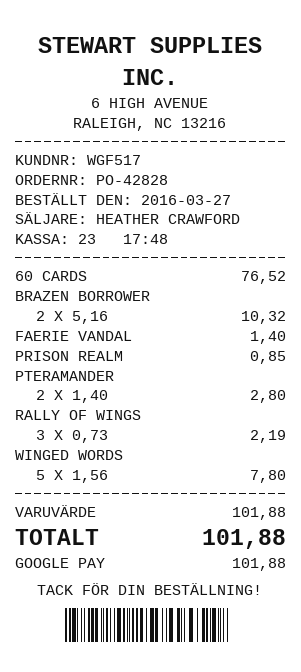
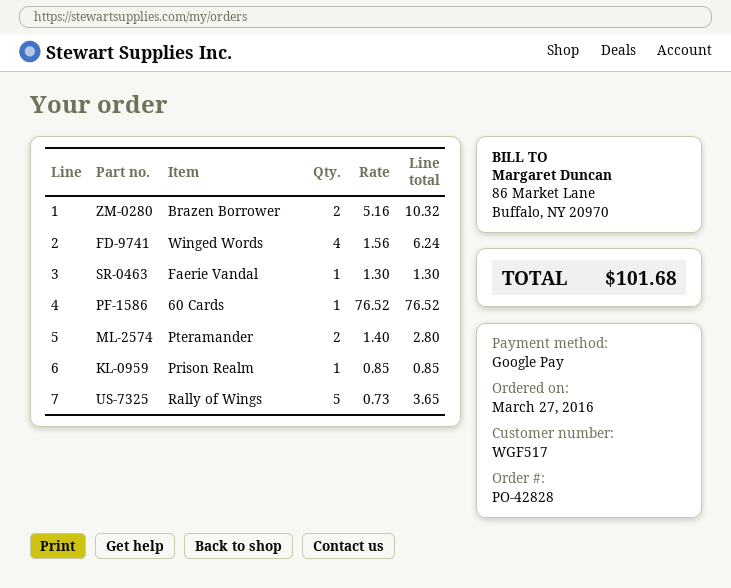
FAERIE VANDAL: 1 x 1.40 = 1.40 -> 1 x 1.30 = 1.30
RALLY OF WINGS: 3 x 0.73 = 2.19 -> 5 x 0.73 = 3.65
WINGED WORDS: 5 x 1.56 = 7.80 -> 4 x 1.56 = 6.24
total: 101.88 -> 101.68

